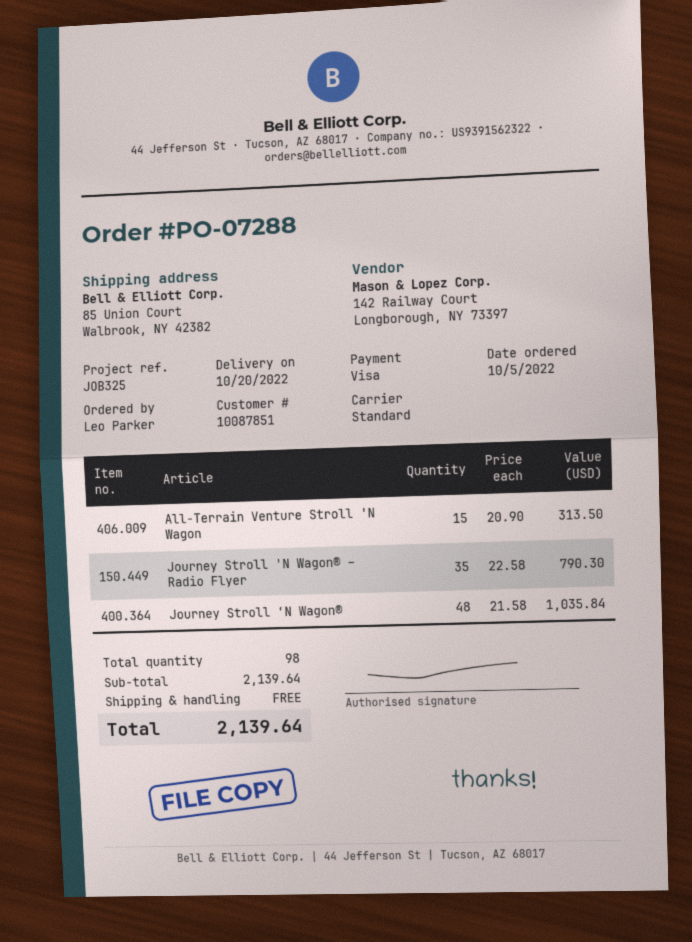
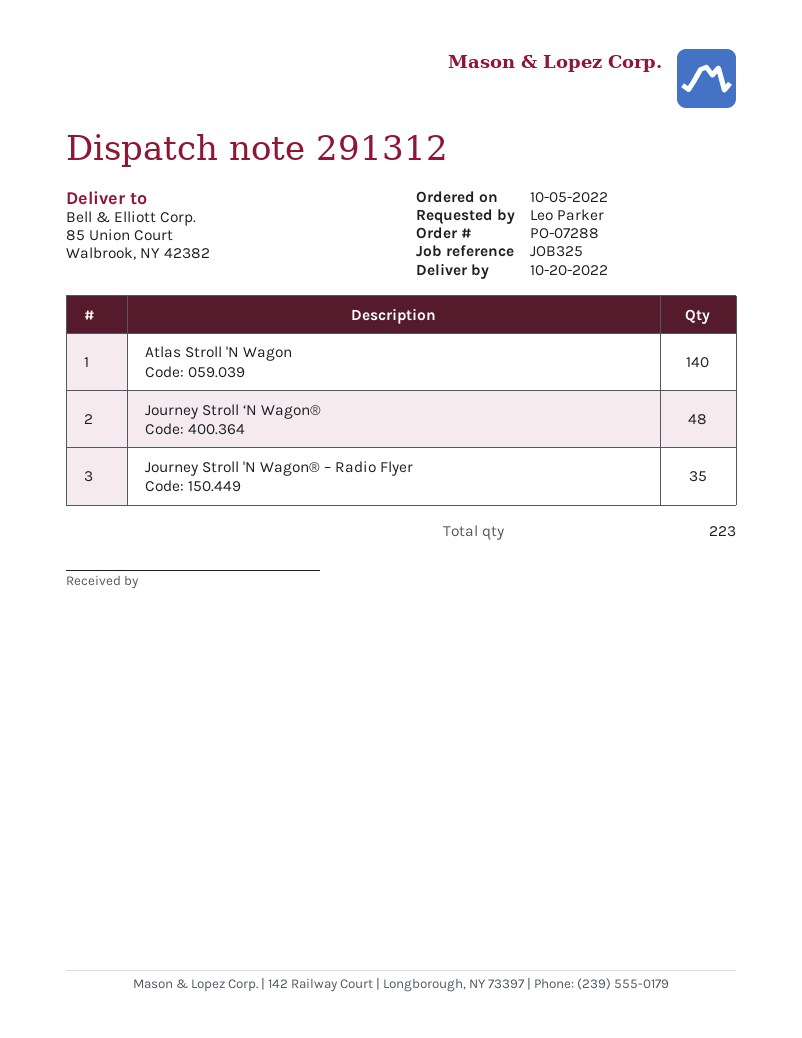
All-Terrain Venture Stroll 'N Wagon: 15 -> none
Atlas Stroll 'N Wagon: none -> 140
total quantity: 98 -> 223

